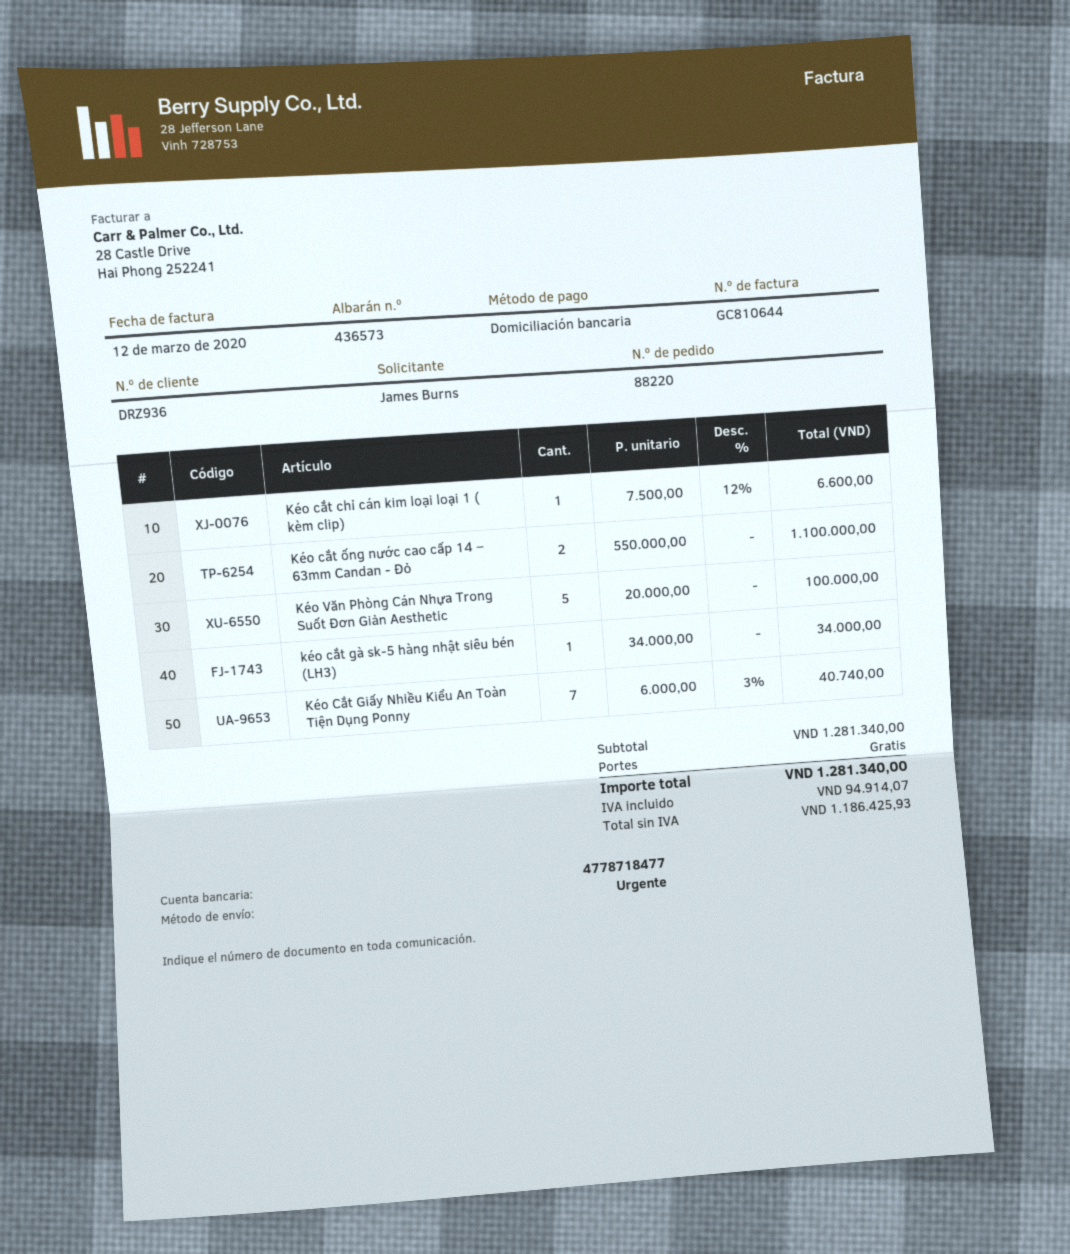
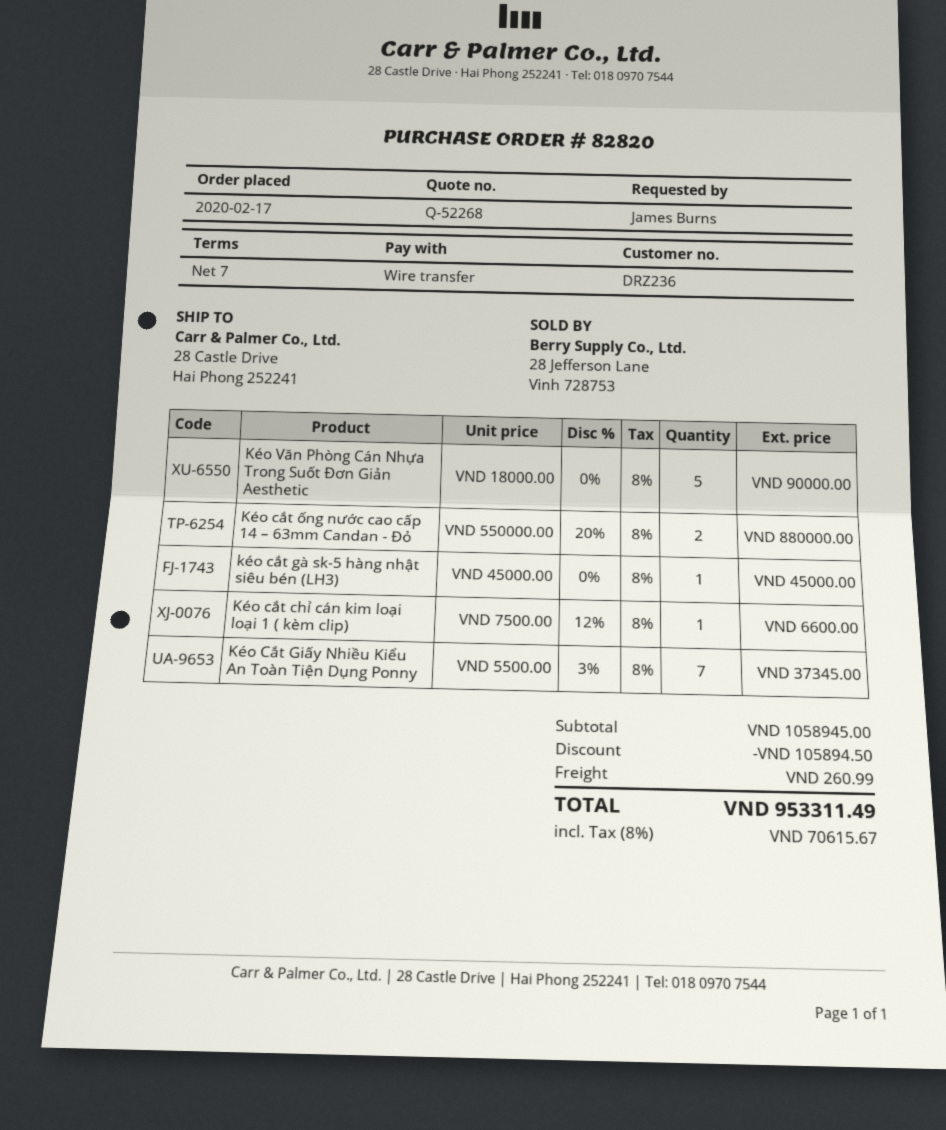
order number: 88220 -> 82820
customer number: DRZ936 -> DRZ236
payment method: direct debit -> bank transfer
Kéo cắt ống nước cao cấp 14 – 63mm Candan - Đỏ: 2 x 550000.00 = 1100000.00 -> 2 x 550000.00 - 20% = 880000.00
Kéo Văn Phòng Cán Nhựa Trong Suốt Đơn Giản Aesthetic: 5 x 20000.00 = 100000.00 -> 5 x 18000.00 = 90000.00
kéo cắt gà sk-5 hàng nhật siêu bén (LH3): 1 x 34000.00 = 34000.00 -> 1 x 45000.00 = 45000.00
Kéo Cắt Giấy Nhiều Kiểu An Toàn Tiện Dụng Ponny: 7 x 6000.00 - 3% = 40740.00 -> 7 x 5500.00 - 3% = 37345.00
subtotal: 1281340.00 -> 1058945.00
discount: none -> 105894.50
shipping: 0.00 -> 260.99
tax: 94914.07 -> 70615.67
total: 1281340.00 -> 953311.49

